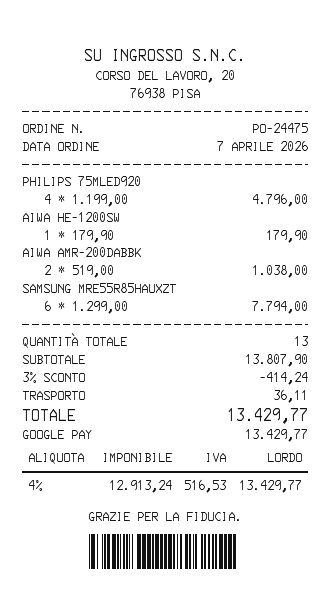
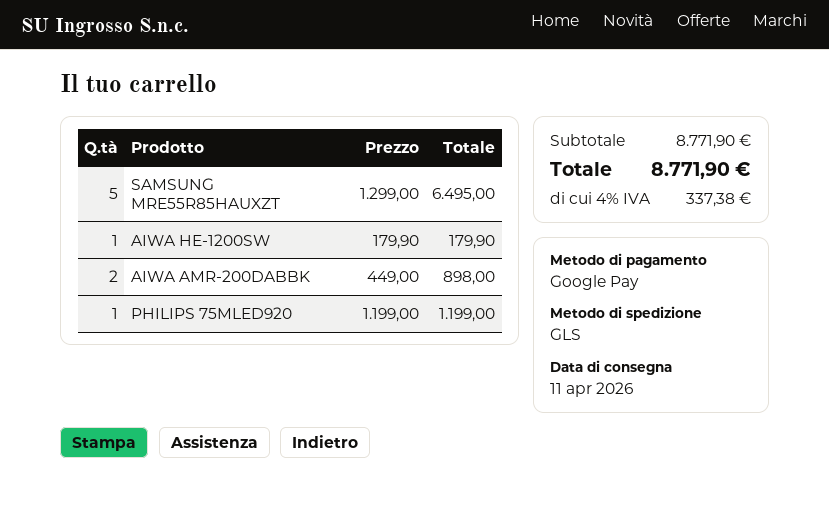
PHILIPS 75MLED920: 4 x 1199.00 = 4796.00 -> 1 x 1199.00 = 1199.00
AIWA AMR-200DABBK: 2 x 519.00 = 1038.00 -> 2 x 449.00 = 898.00
SAMSUNG MRE55R85HAUXZT: 6 x 1299.00 = 7794.00 -> 5 x 1299.00 = 6495.00
subtotal: 13807.90 -> 8771.90
discount: 3% = 414.24 -> none
shipping: 36.11 -> none
tax: 4% = 516.53 -> 4% = 337.38
total: 13429.77 -> 8771.90

